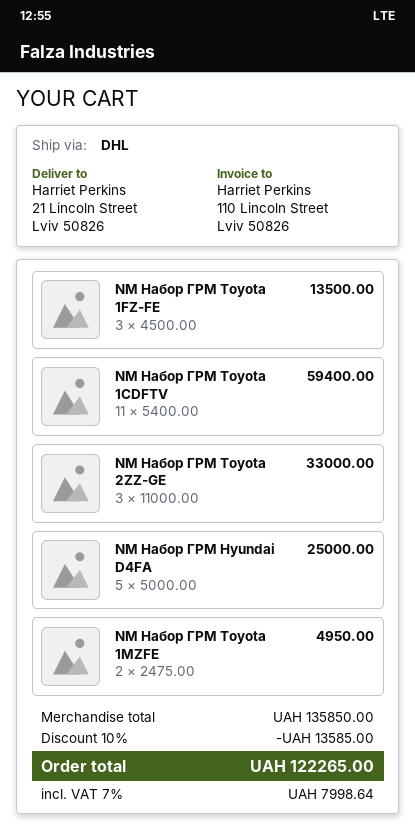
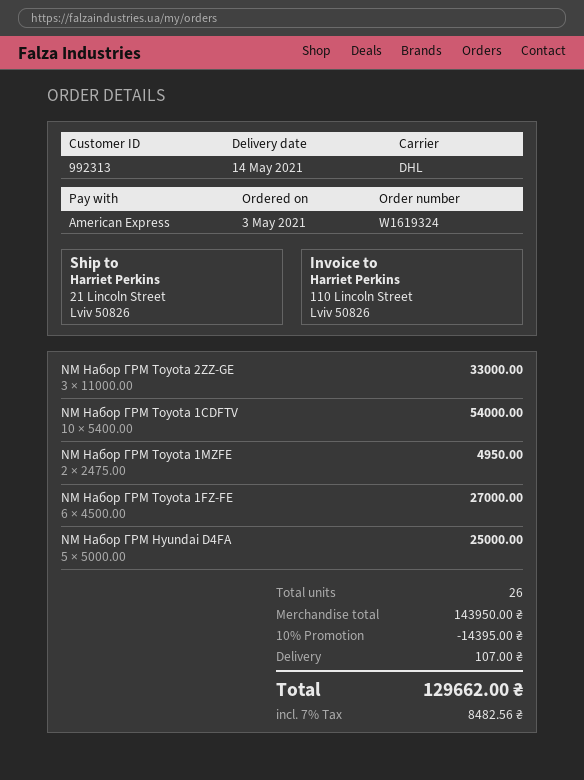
NM Набор ГРМ Toyota 1FZ-FE: 3 x 4500.00 = 13500.00 -> 6 x 4500.00 = 27000.00
NM Набор ГРМ Toyota 1CDFTV: 11 x 5400.00 = 59400.00 -> 10 x 5400.00 = 54000.00
subtotal: 135850.00 -> 143950.00
discount: 10% = 13585.00 -> 10% = 14395.00
shipping: none -> 107.00
tax: 7% = 7998.64 -> 7% = 8482.56
total: 122265.00 -> 129662.00

